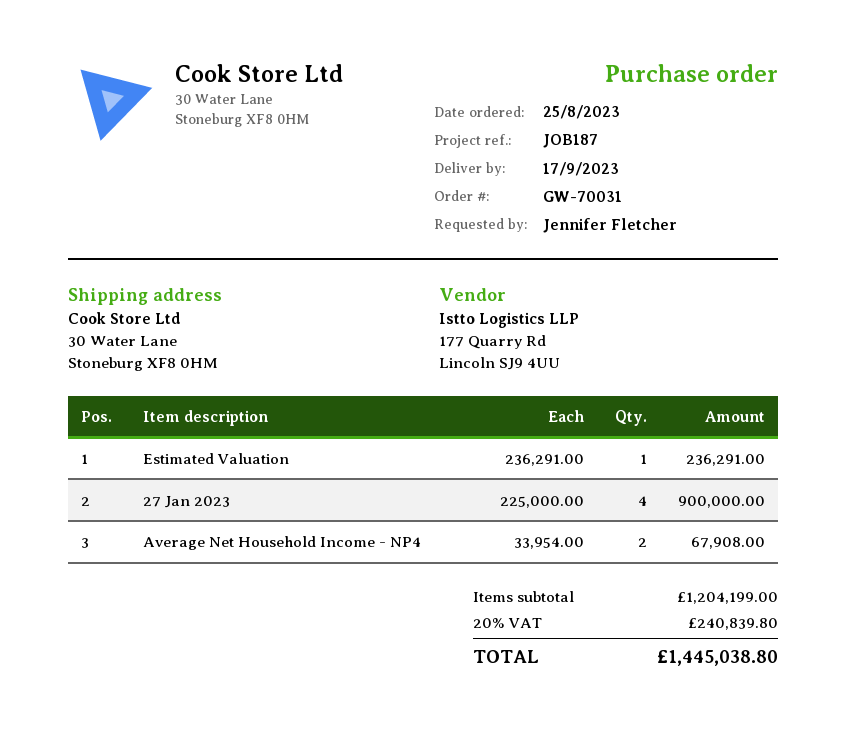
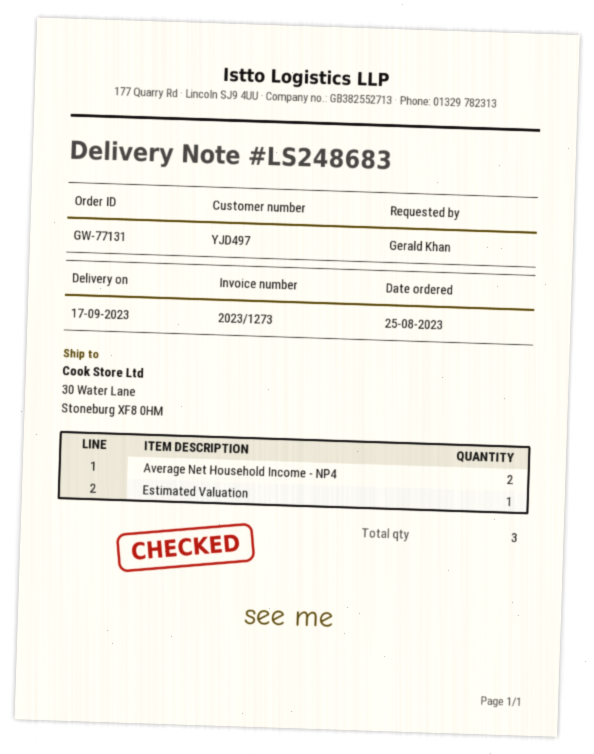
order number: GW-70031 -> GW-77131
ordered by: Jennifer Fletcher -> Gerald Khan
27 Jan 2023: 4 -> none

